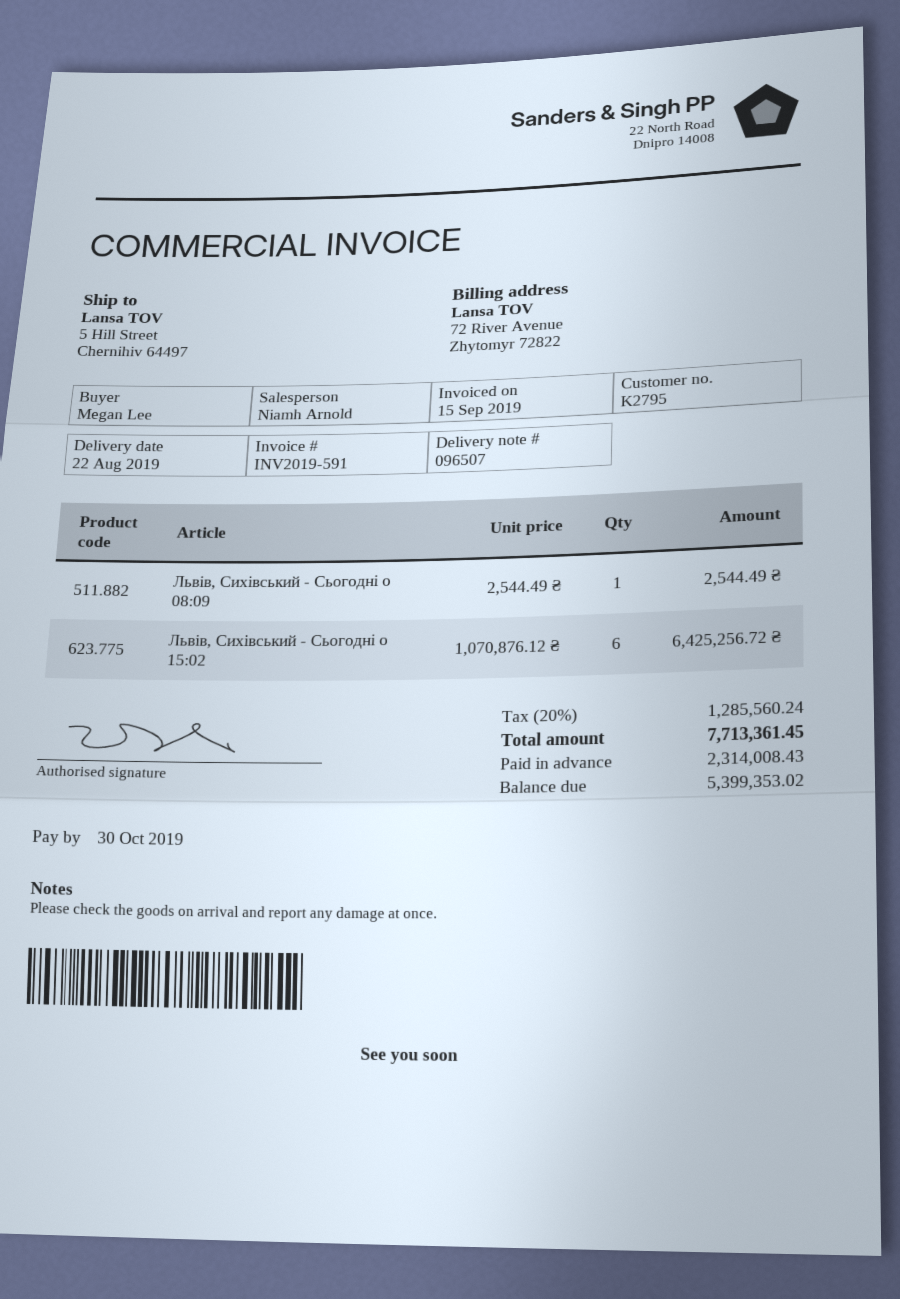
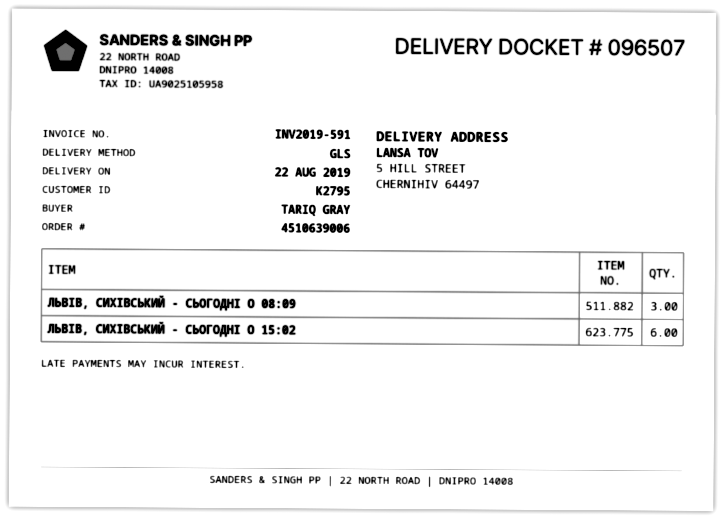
ordered by: Megan Lee -> TARIQ GRAY
Львів, Сихівський - Сьогодні о 08:09: 1 -> 3

